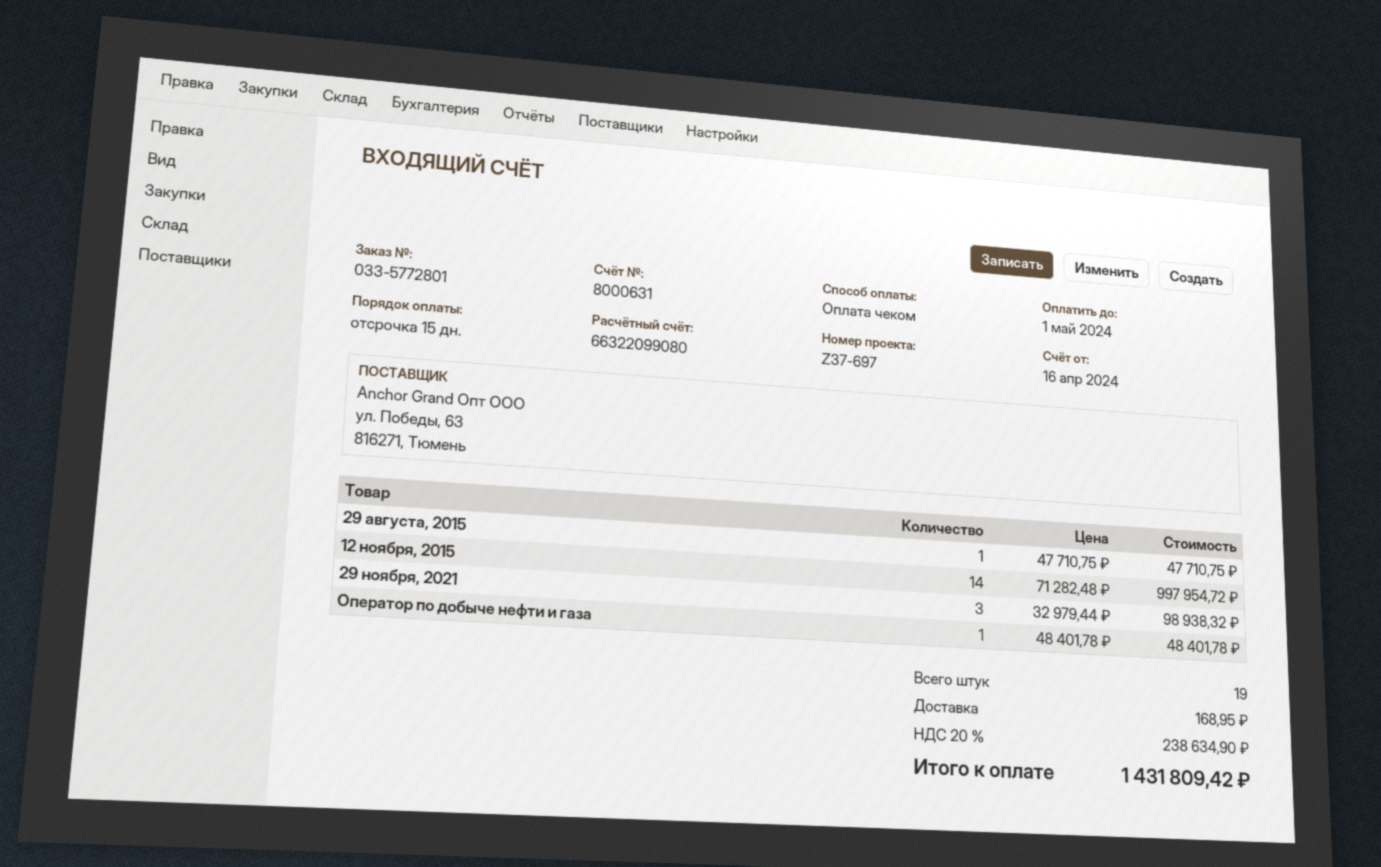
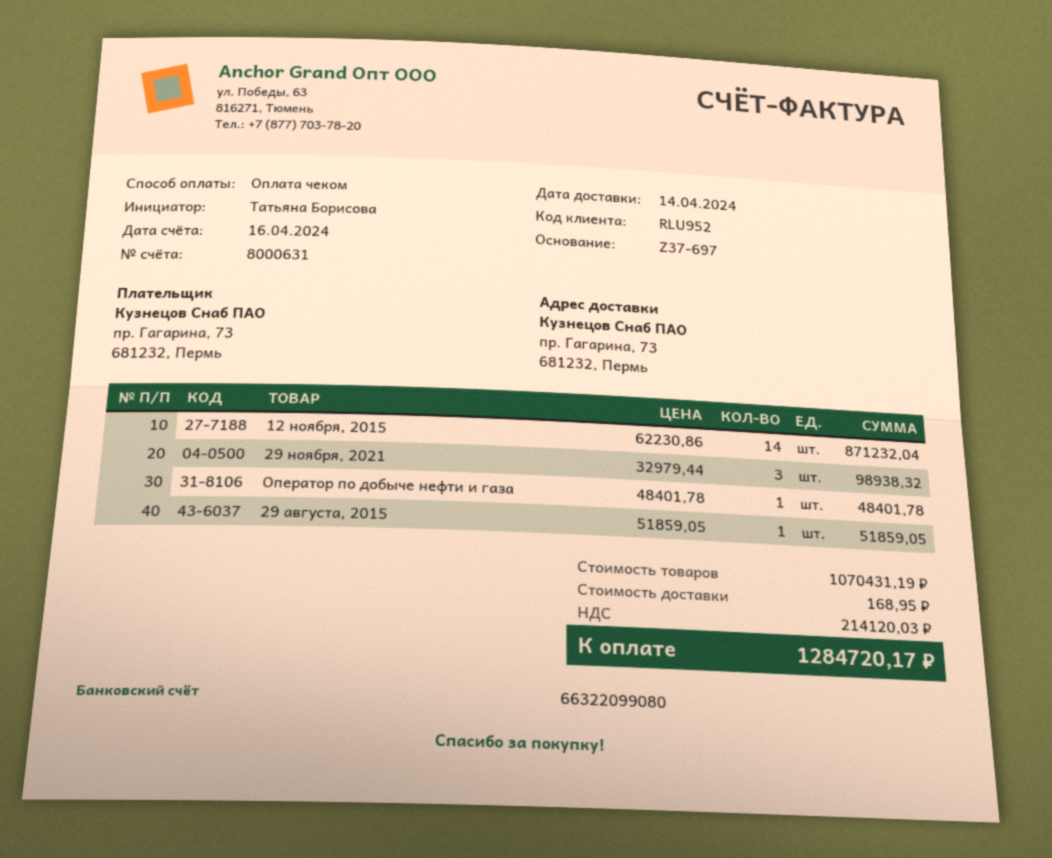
29 августа, 2015: 1 x 47710.75 = 47710.75 -> 1 x 51859.05 = 51859.05
12 ноября, 2015: 14 x 71282.48 = 997954.72 -> 14 x 62230.86 = 871232.04
tax: 238634.90 -> 214120.03
total: 1431809.42 -> 1284720.17

